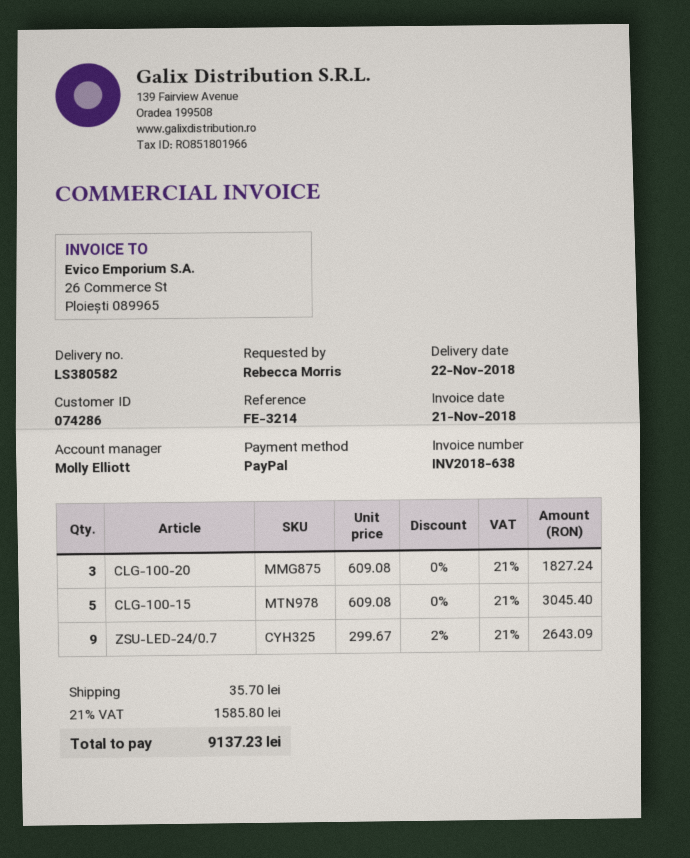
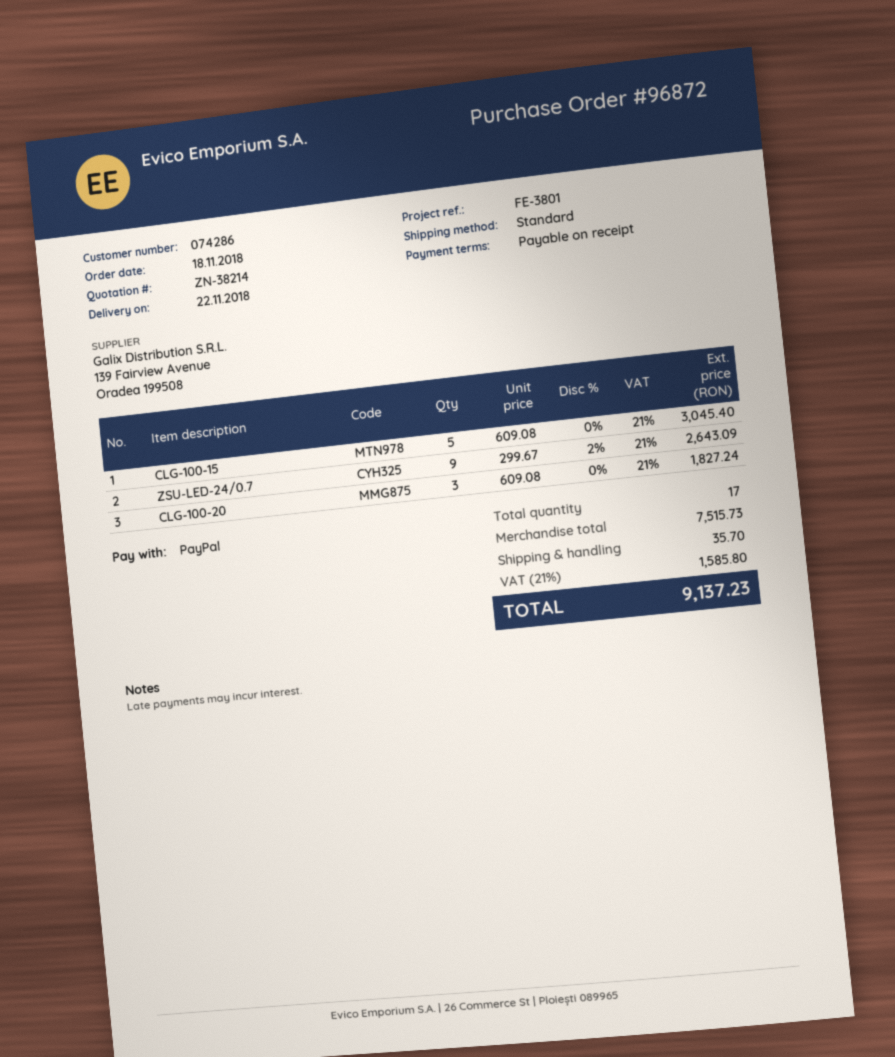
reference: FE-3214 -> FE-3801

